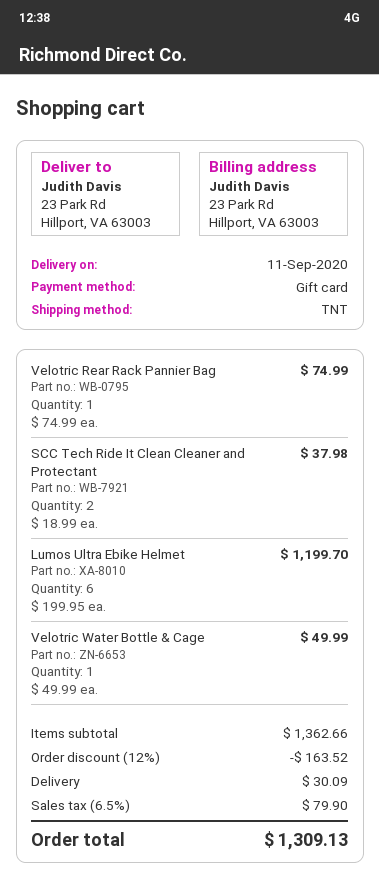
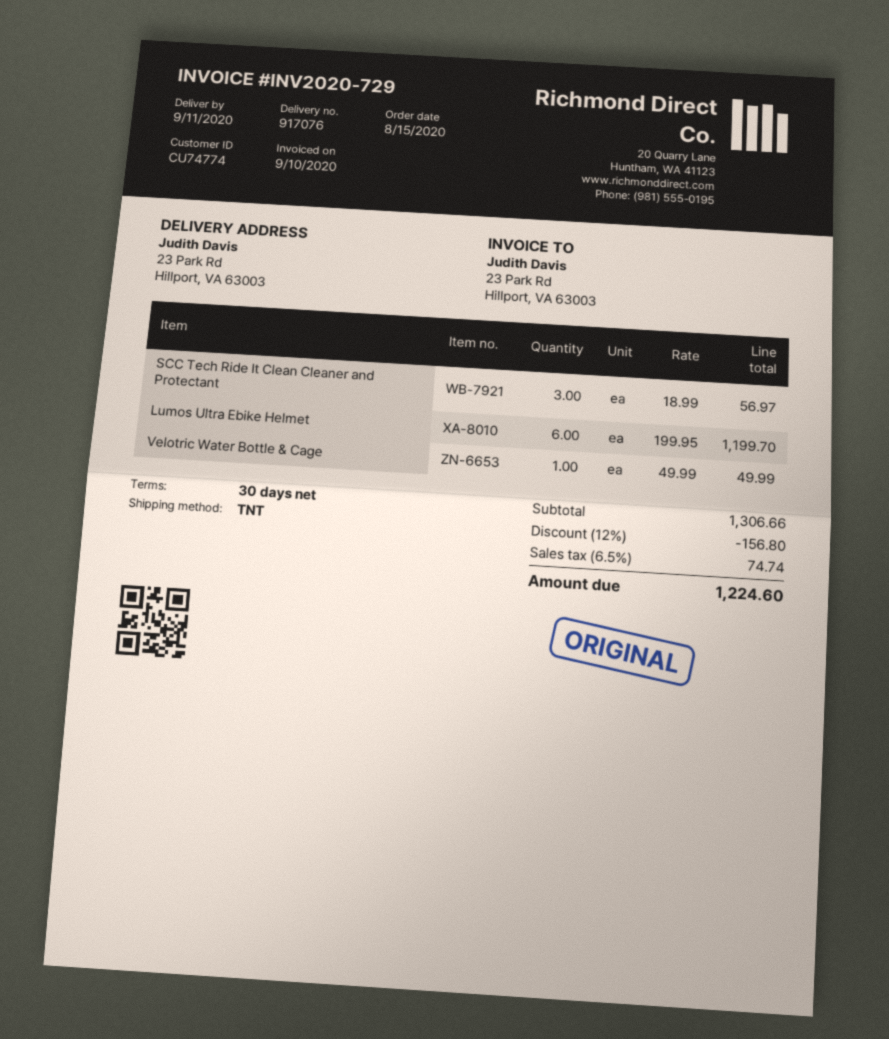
Velotric Rear Rack Pannier Bag: 1 x 74.99 = 74.99 -> none
SCC Tech Ride It Clean Cleaner and Protectant: 2 x 18.99 = 37.98 -> 3 x 18.99 = 56.97
subtotal: 1362.66 -> 1306.66
discount: 12% = 163.52 -> 12% = 156.80
shipping: 30.09 -> none
tax: 6.5% = 79.90 -> 6.5% = 74.74
total: 1309.13 -> 1224.60

